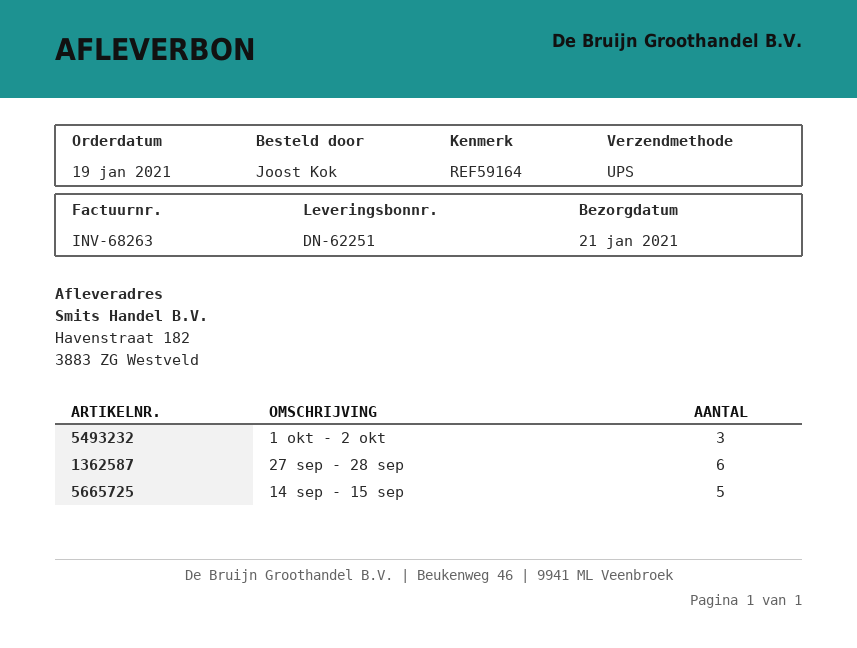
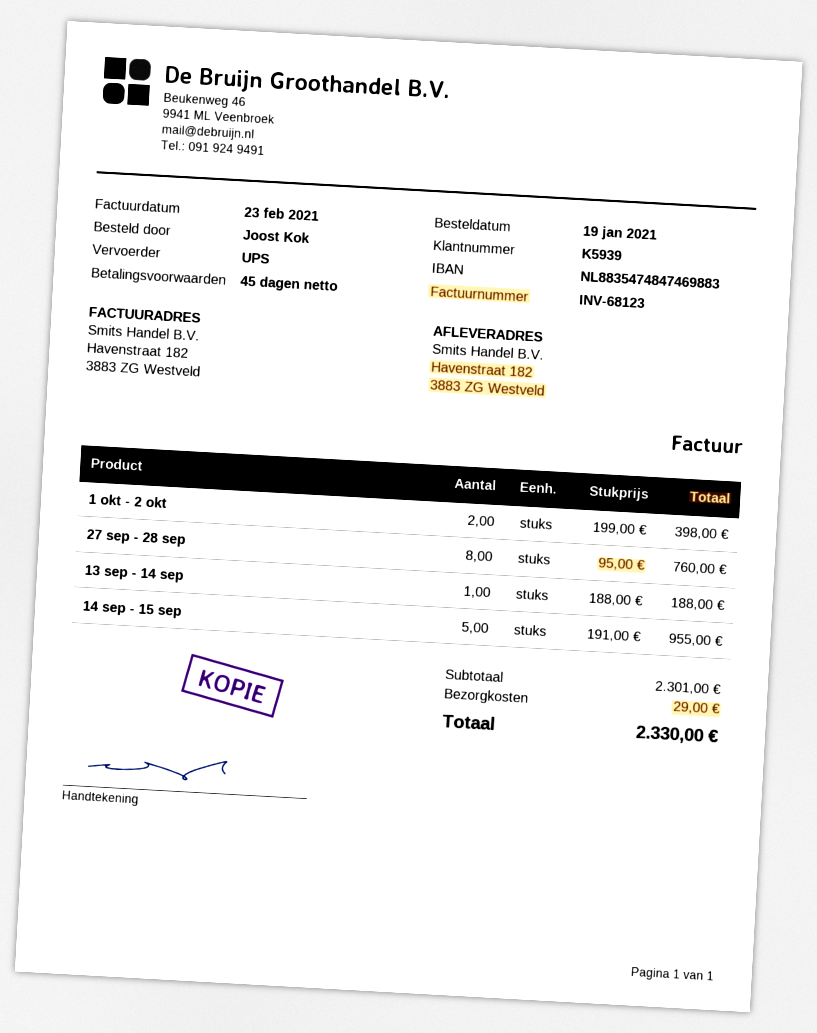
invoice number: INV-68263 -> INV-68123
1 okt - 2 okt: 3 -> 2
27 sep - 28 sep: 6 -> 8
13 sep - 14 sep: none -> 1

